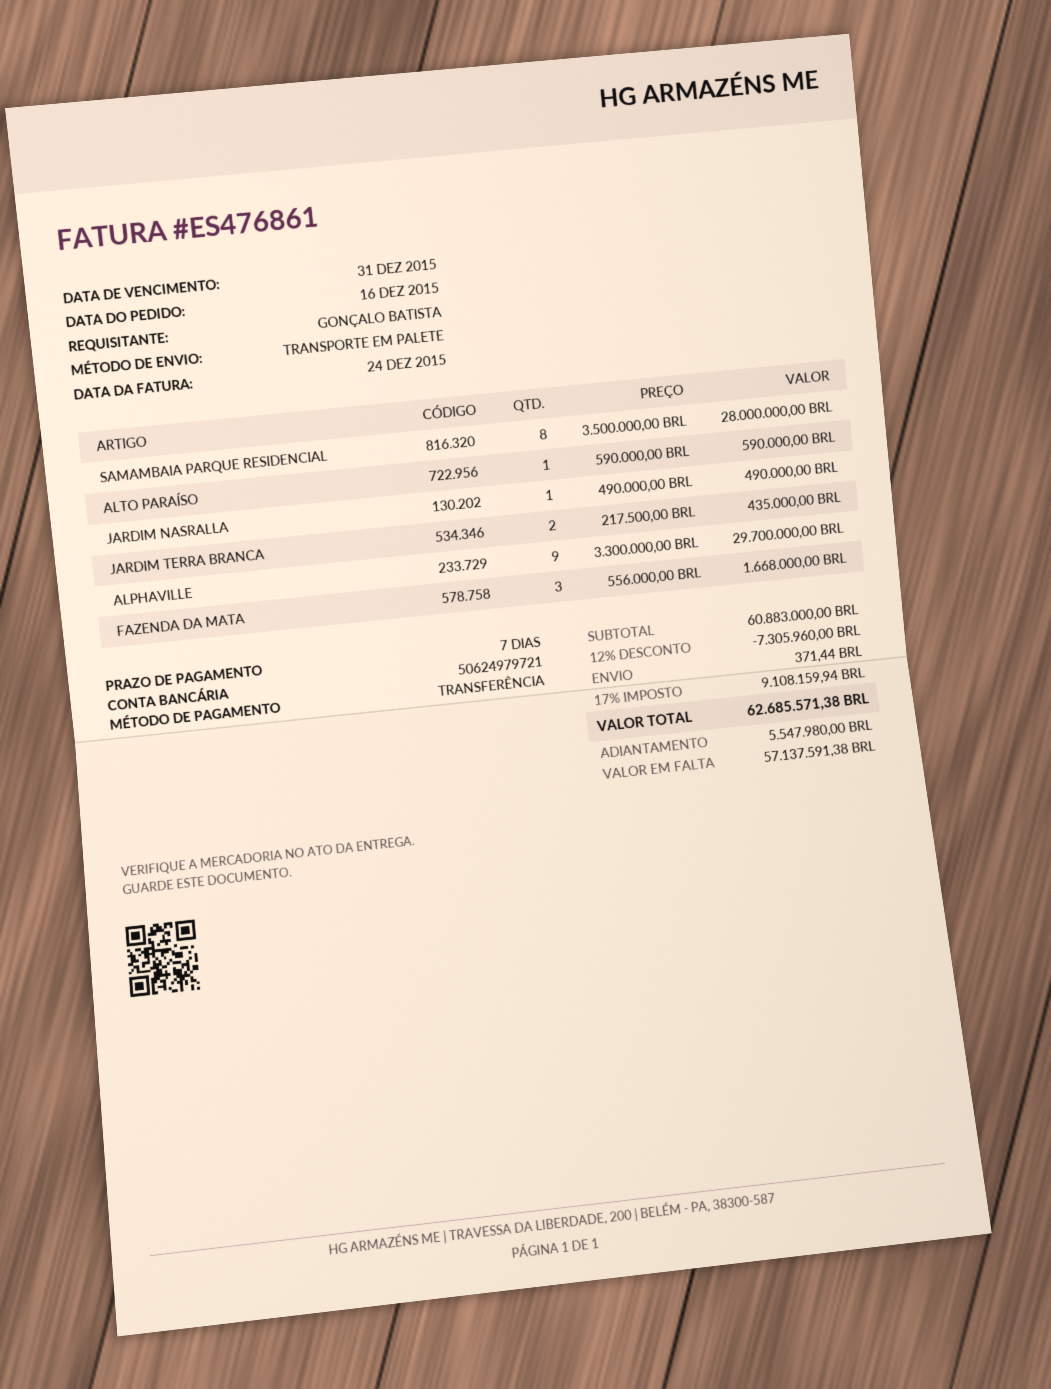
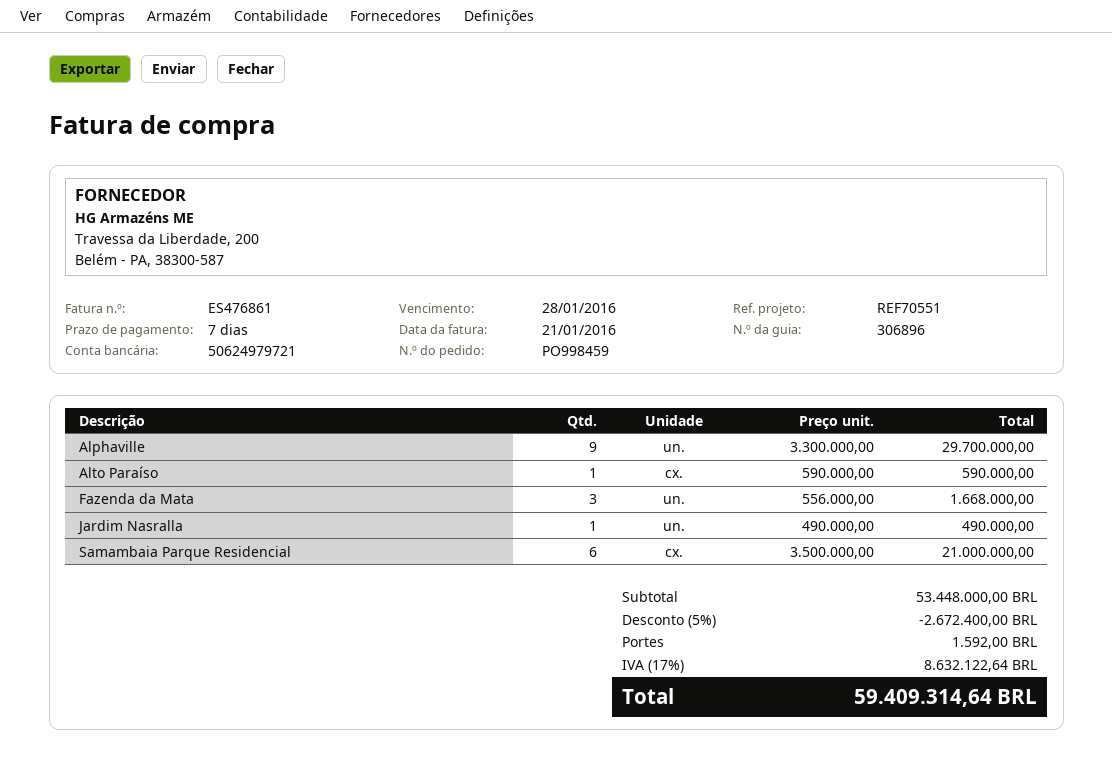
invoice date: 2015-12-24 -> 2016-01-21
due date: 2015-12-31 -> 2016-01-28
SAMAMBAIA PARQUE RESIDENCIAL: 8 x 3500000.00 = 28000000.00 -> 6 x 3500000.00 = 21000000.00
JARDIM TERRA BRANCA: 2 x 217500.00 = 435000.00 -> none
subtotal: 60883000.00 -> 53448000.00
discount: 12% = 7305960.00 -> 5% = 2672400.00
shipping: 371.44 -> 1592.00
tax: 17% = 9108159.94 -> 17% = 8632122.64
total: 62685571.38 -> 59409314.64

